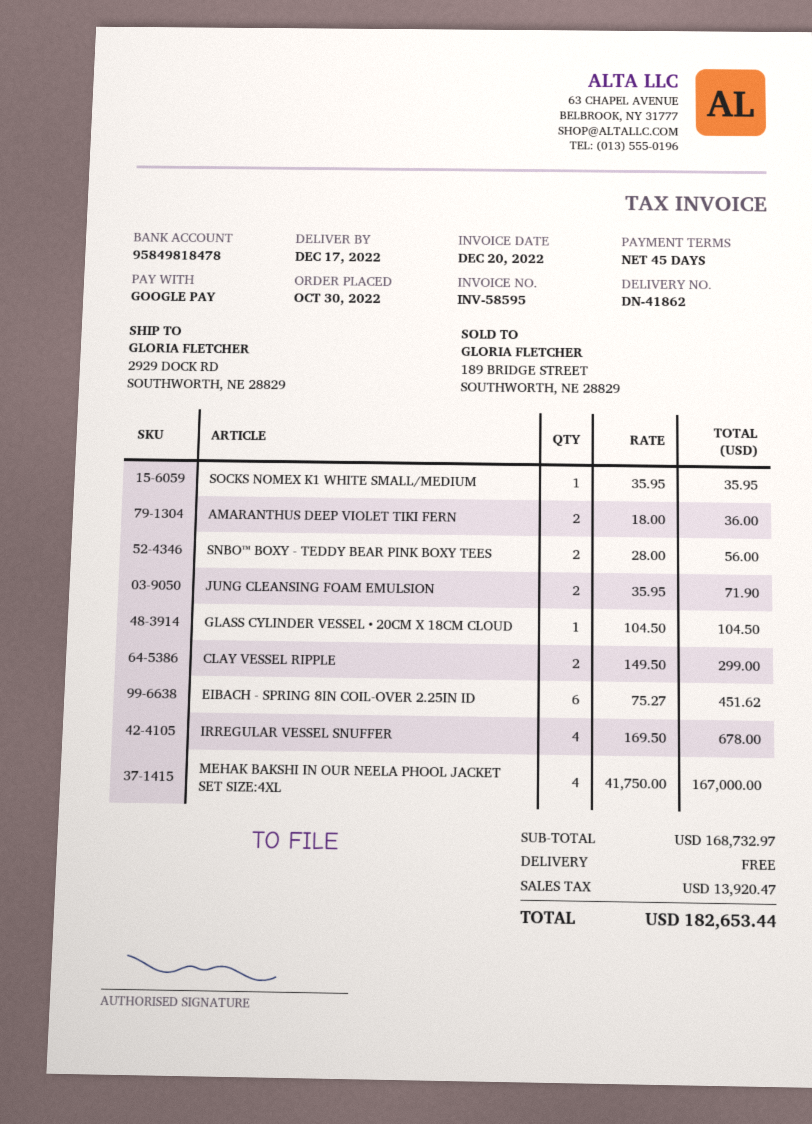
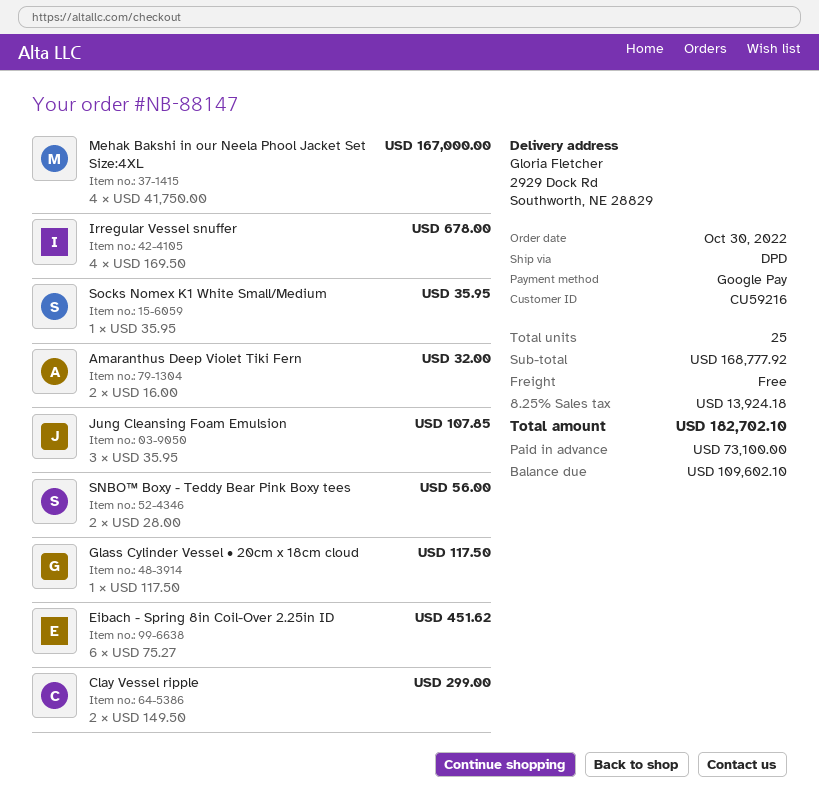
AMARANTHUS DEEP VIOLET TIKI FERN: 2 x 18.00 = 36.00 -> 2 x 16.00 = 32.00
JUNG CLEANSING FOAM EMULSION: 2 x 35.95 = 71.90 -> 3 x 35.95 = 107.85
GLASS CYLINDER VESSEL • 20CM X 18CM CLOUD: 1 x 104.50 = 104.50 -> 1 x 117.50 = 117.50
subtotal: 168732.97 -> 168777.92
tax: 13920.47 -> 13924.18
total: 182653.44 -> 182702.10

